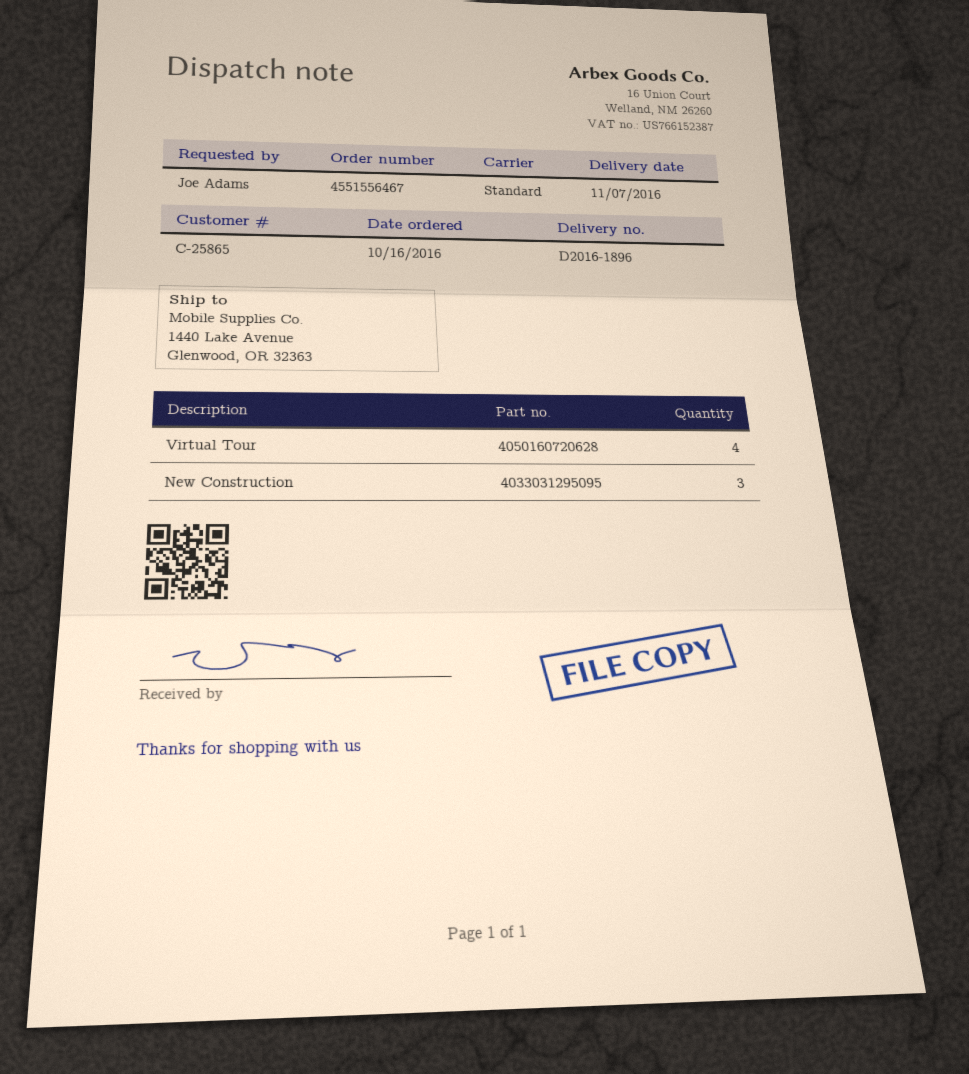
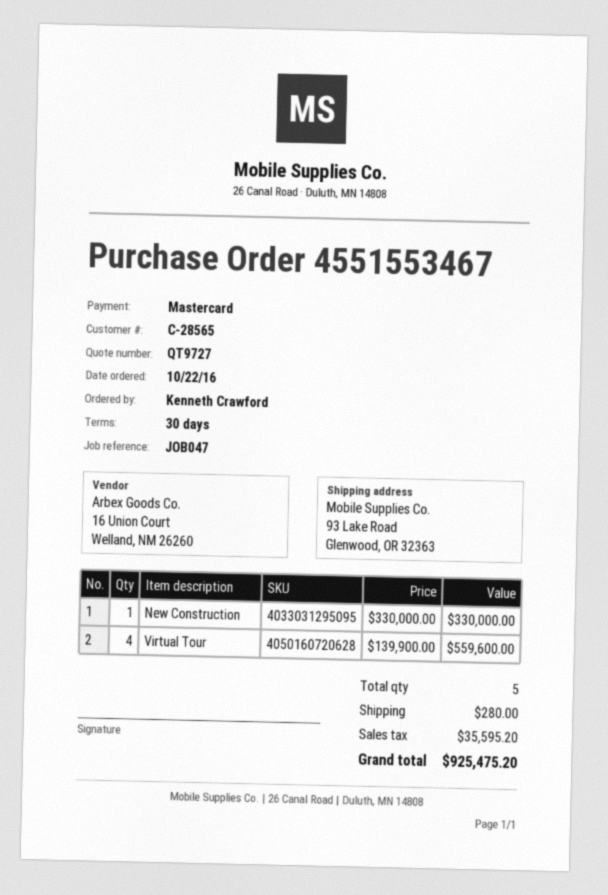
order number: 4551556467 -> 4551553467
order date: 2016-10-16 -> 2016-10-22
customer number: C-25865 -> C-28565
ordered by: Joe Adams -> Kenneth Crawford
ship to: 1440 Lake Avenue, Glenwood, OR 32363 -> 93 Lake Road, Glenwood, OR 32363
New Construction: 3 -> 1

